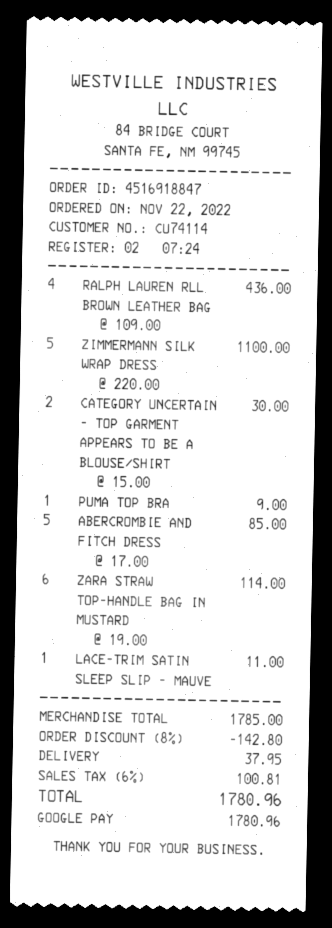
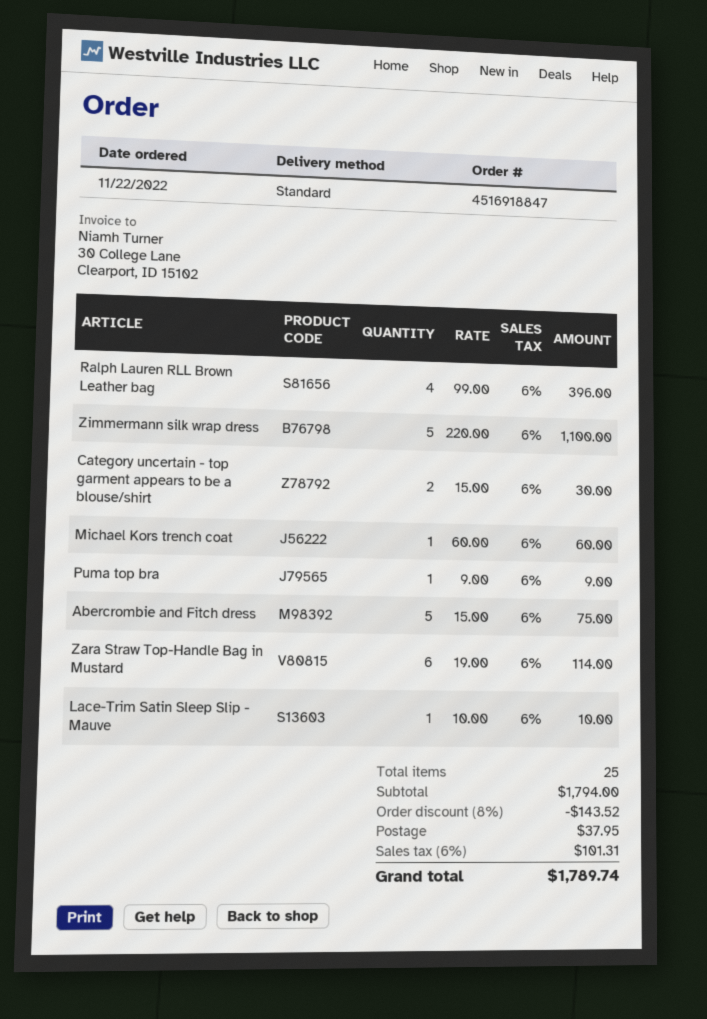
RALPH LAUREN RLL BROWN LEATHER BAG: 4 x 109.00 = 436.00 -> 4 x 99.00 = 396.00
ABERCROMBIE AND FITCH DRESS: 5 x 17.00 = 85.00 -> 5 x 15.00 = 75.00
LACE-TRIM SATIN SLEEP SLIP - MAUVE: 1 x 11.00 = 11.00 -> 1 x 10.00 = 10.00
Michael Kors trench coat: none -> 1 x 60.00 = 60.00
subtotal: 1785.00 -> 1794.00
discount: 8% = 142.80 -> 8% = 143.52
tax: 6% = 100.81 -> 6% = 101.31
total: 1780.96 -> 1789.74

